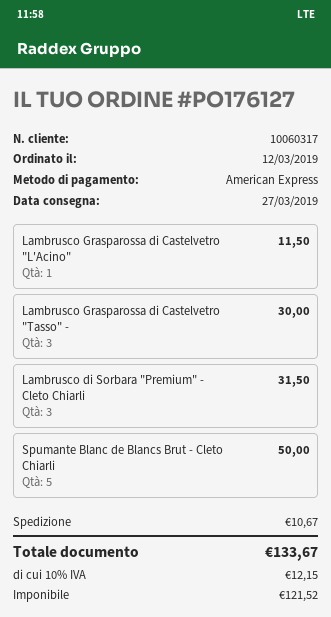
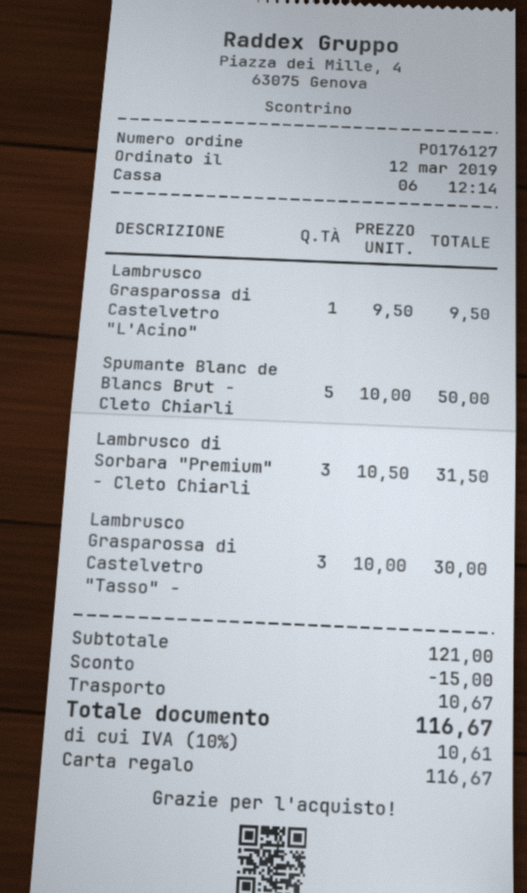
payment method: American Express -> gift card
Lambrusco Grasparossa di Castelvetro "L'Acino": 1 for 11.50 -> 1 for 9.50
discount: none -> 15.00
tax: 10% = 12.15 -> 10% = 10.61
total: 133.67 -> 116.67

